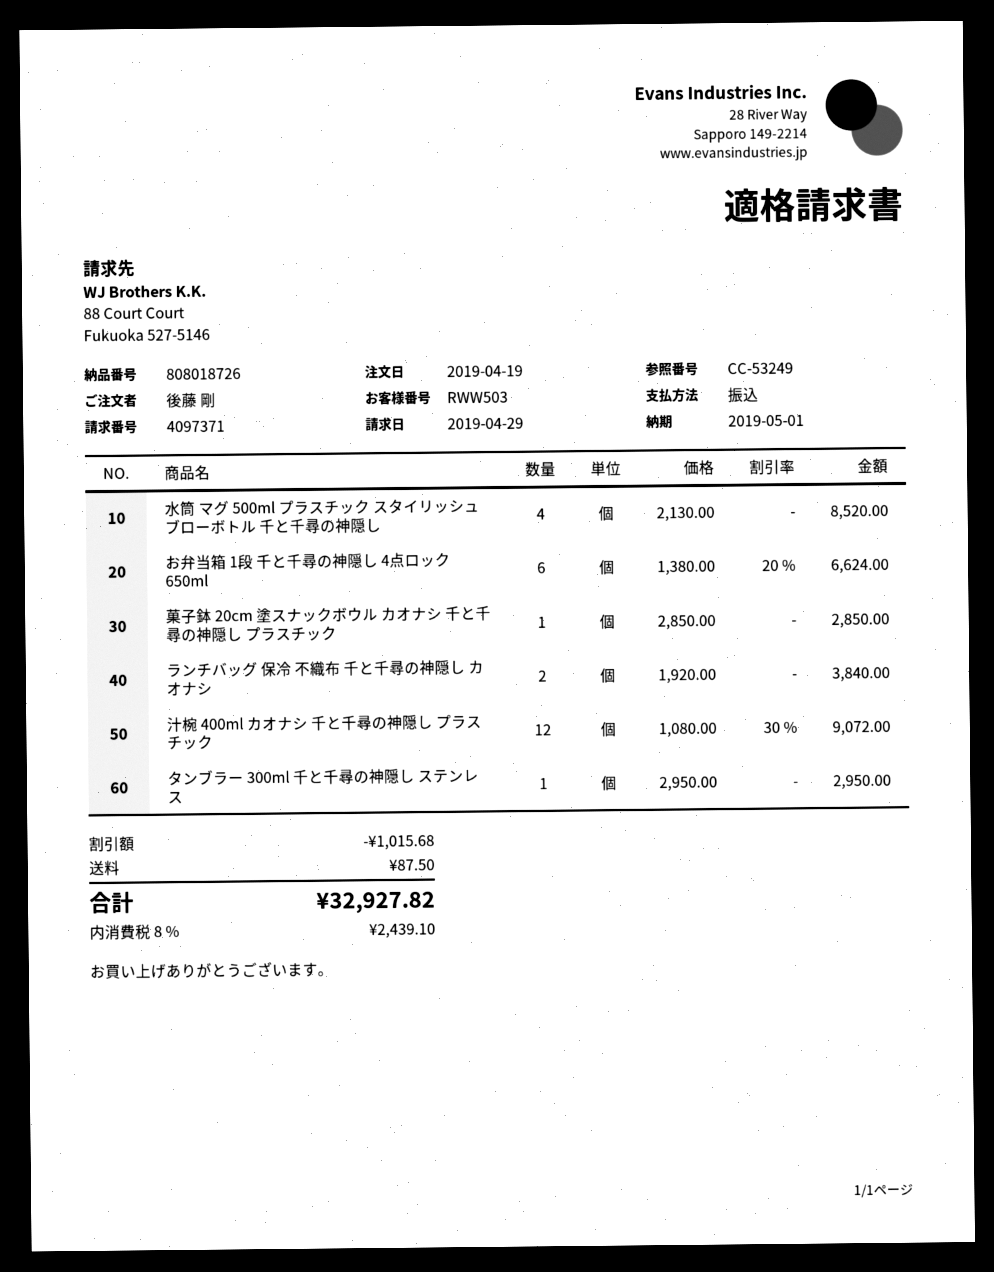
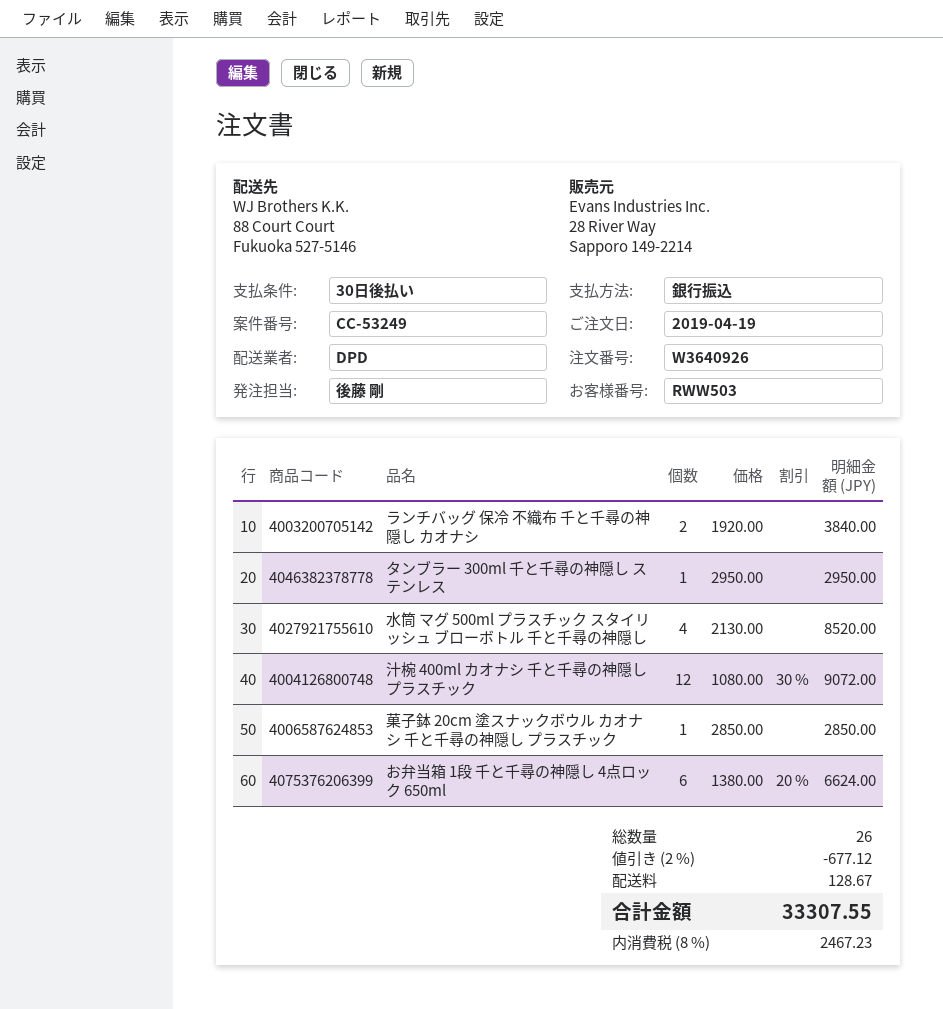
discount: 1015.68 -> 677.12
shipping: 87.50 -> 128.67
tax: 8% = 2439.10 -> 8% = 2467.23
total: 32927.82 -> 33307.55

